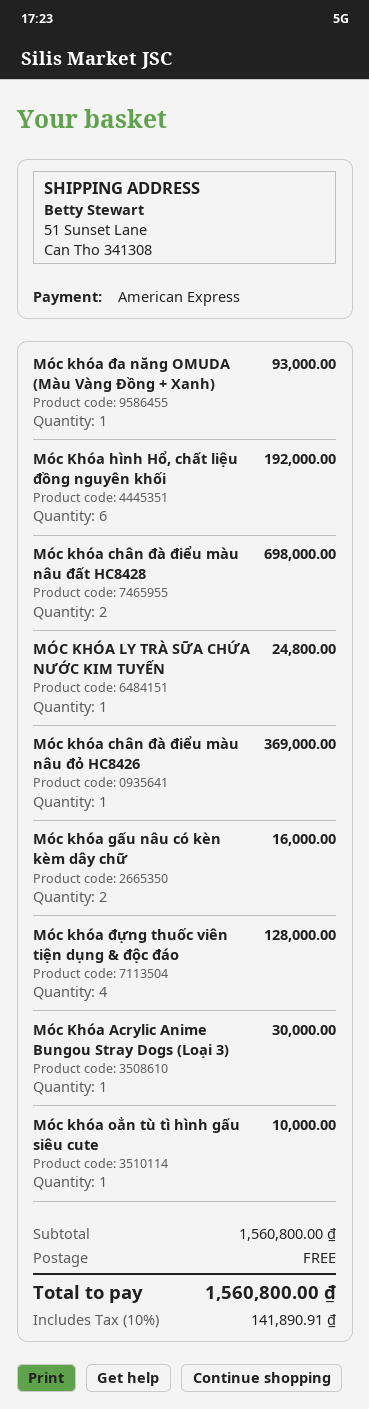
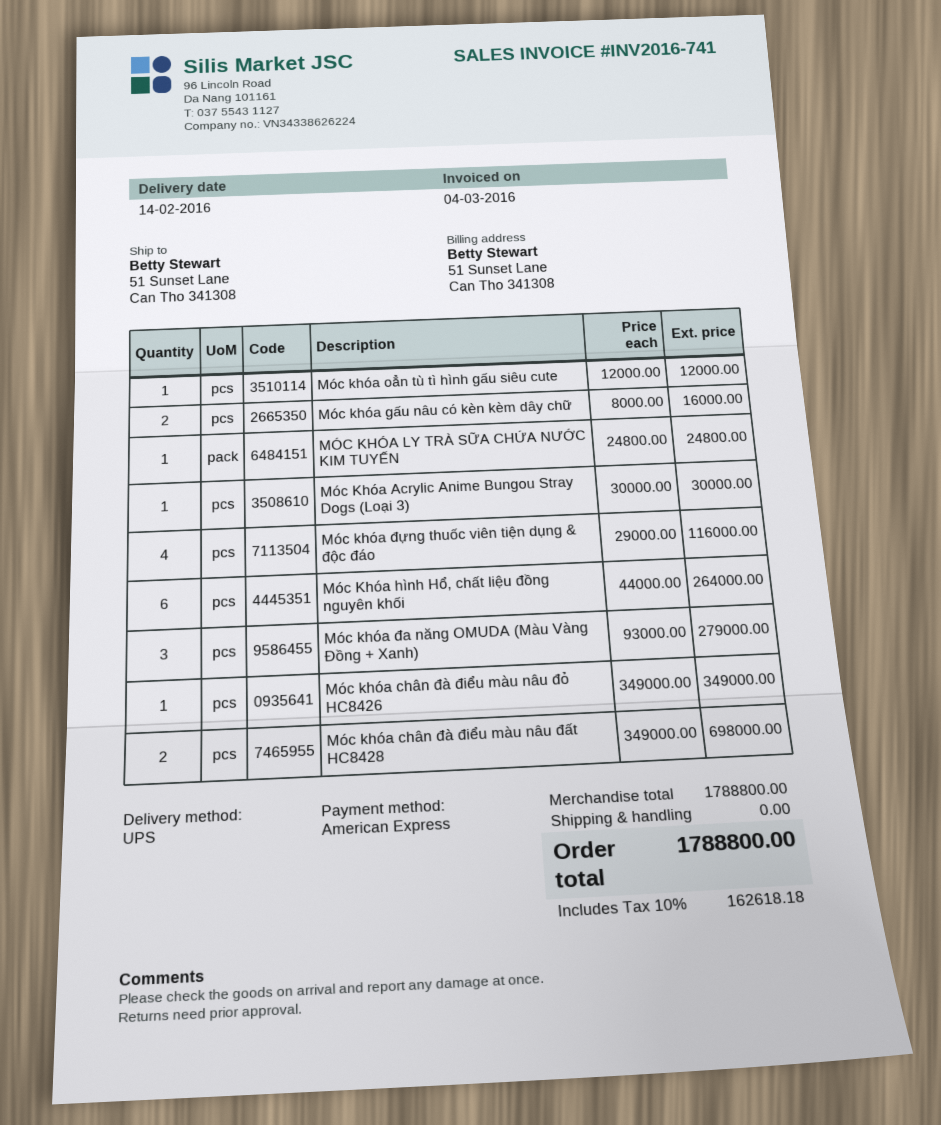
Móc khóa đa năng OMUDA (Màu Vàng Đồng + Xanh): 1 for 93000.00 -> 3 for 279000.00
Móc Khóa hình Hổ, chất liệu đồng nguyên khối: 6 for 192000.00 -> 6 for 264000.00
Móc khóa chân đà điểu màu nâu đỏ HC8426: 1 for 369000.00 -> 1 for 349000.00
Móc khóa đựng thuốc viên tiện dụng & độc đáo: 4 for 128000.00 -> 4 for 116000.00
Móc khóa oẳn tù tì hình gấu siêu cute: 1 for 10000.00 -> 1 for 12000.00
subtotal: 1560800.00 -> 1788800.00
tax: 10% = 141890.91 -> 10% = 162618.18
total: 1560800.00 -> 1788800.00

